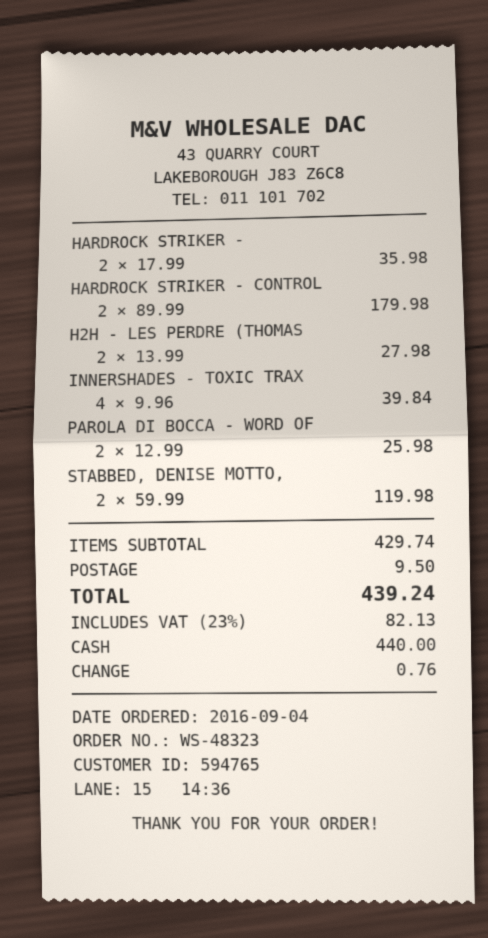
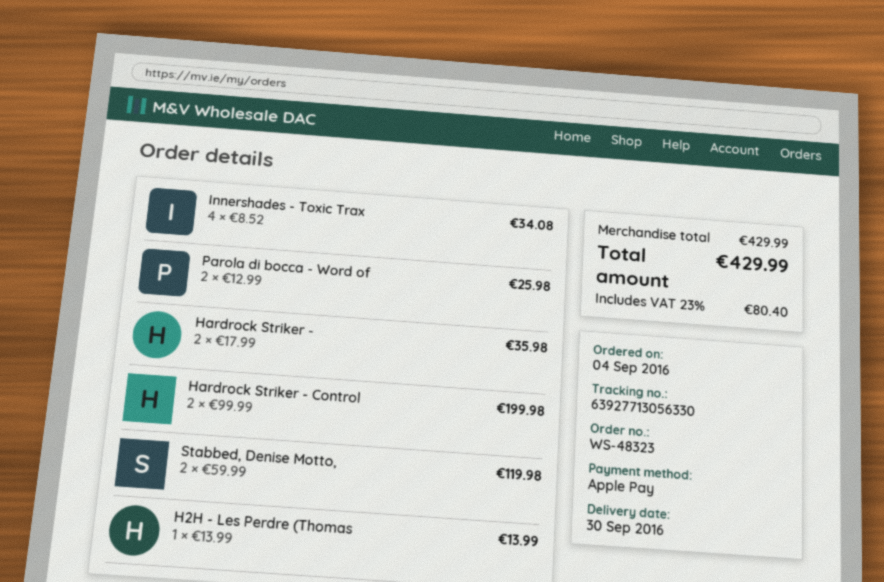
payment method: cash -> Apple Pay
HARDROCK STRIKER - CONTROL: 2 x 89.99 = 179.98 -> 2 x 99.99 = 199.98
H2H - LES PERDRE (THOMAS: 2 x 13.99 = 27.98 -> 1 x 13.99 = 13.99
INNERSHADES - TOXIC TRAX: 4 x 9.96 = 39.84 -> 4 x 8.52 = 34.08
subtotal: 429.74 -> 429.99
shipping: 9.50 -> none
tax: 23% = 82.13 -> 23% = 80.40
total: 439.24 -> 429.99

